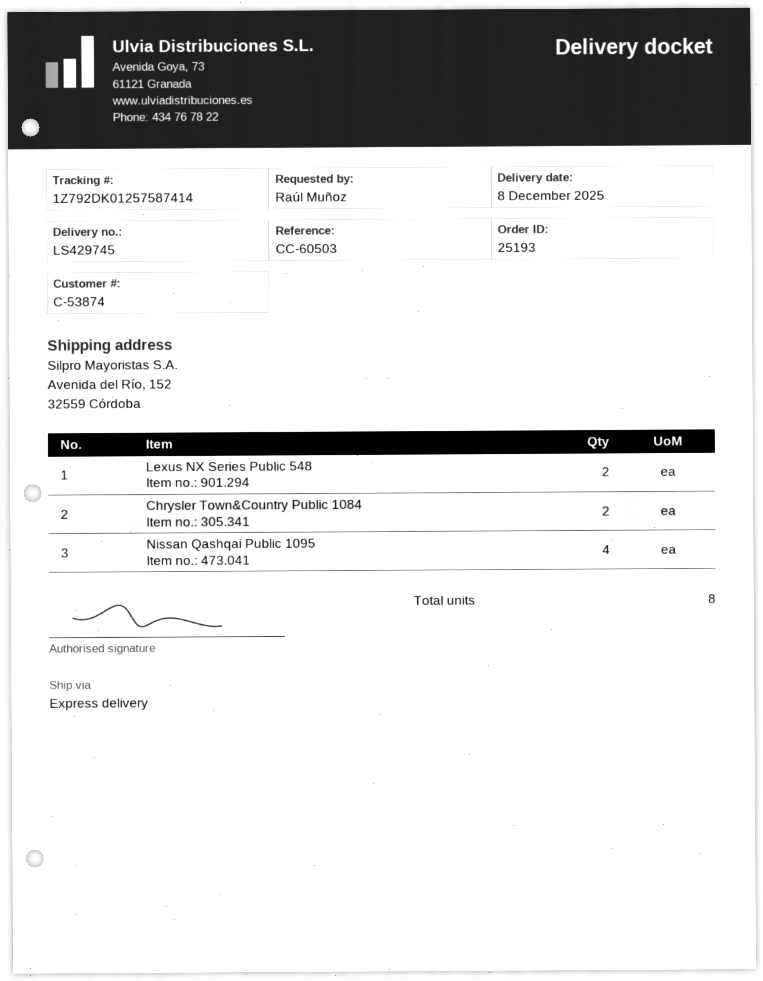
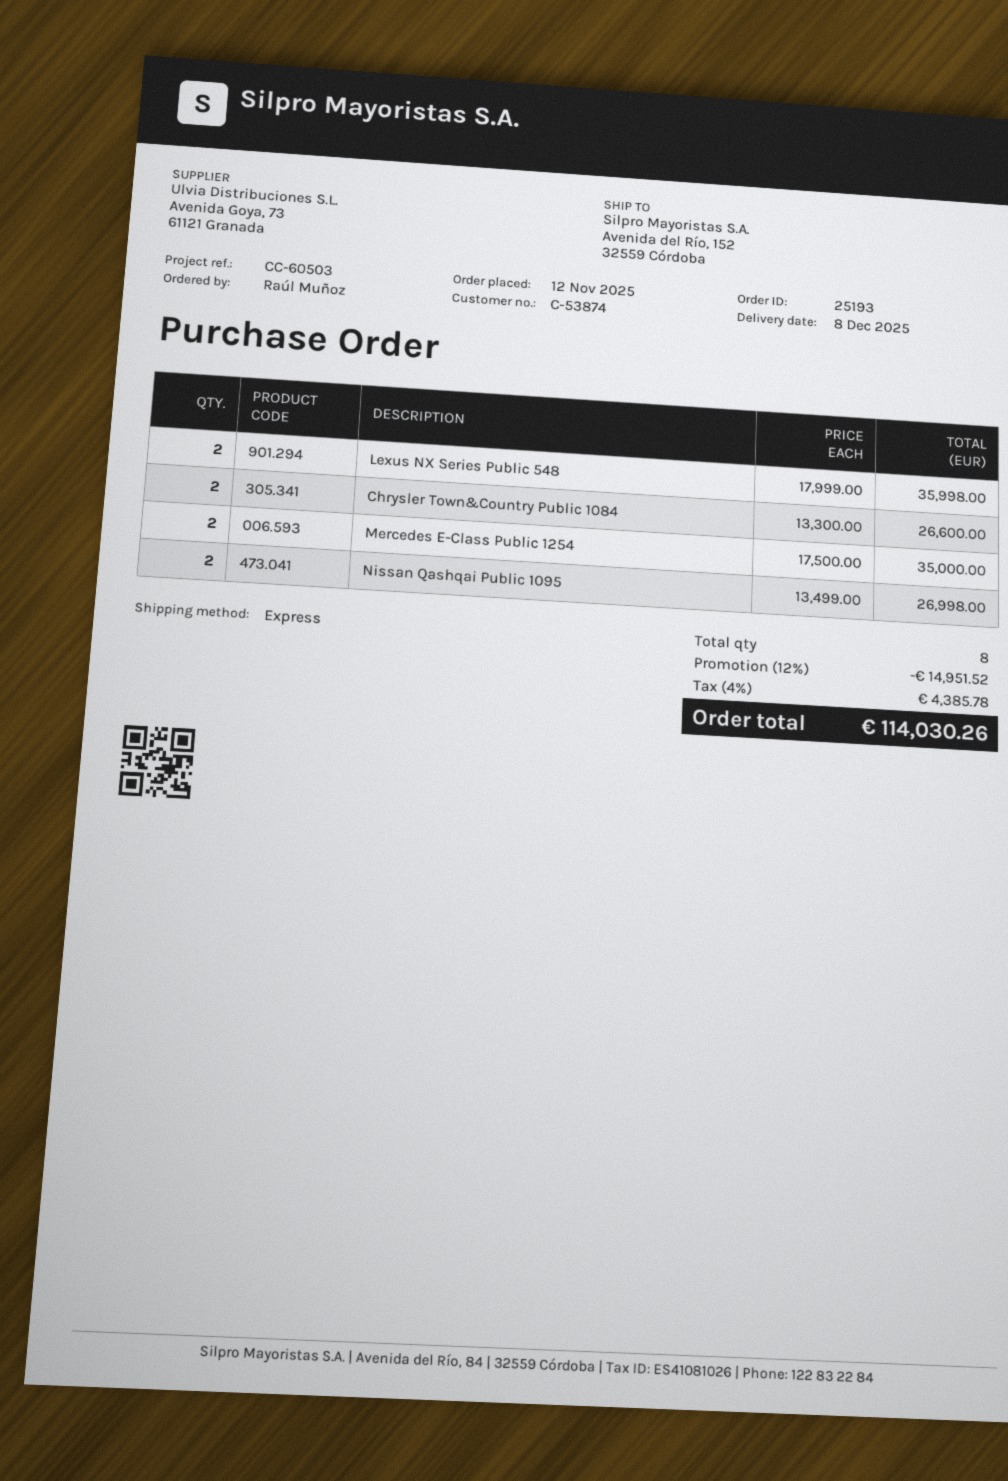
Nissan Qashqai Public 1095: 4 -> 2
Mercedes E-Class Public 1254: none -> 2

